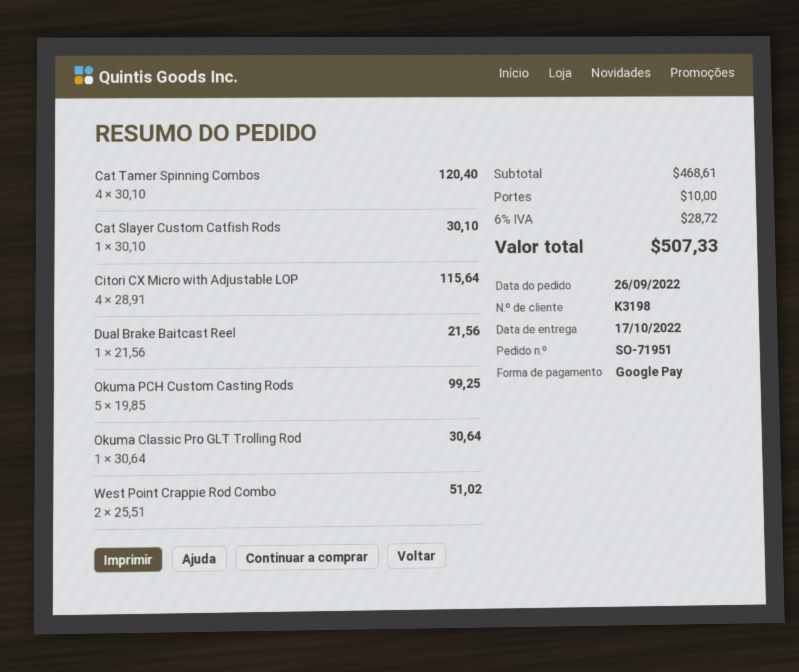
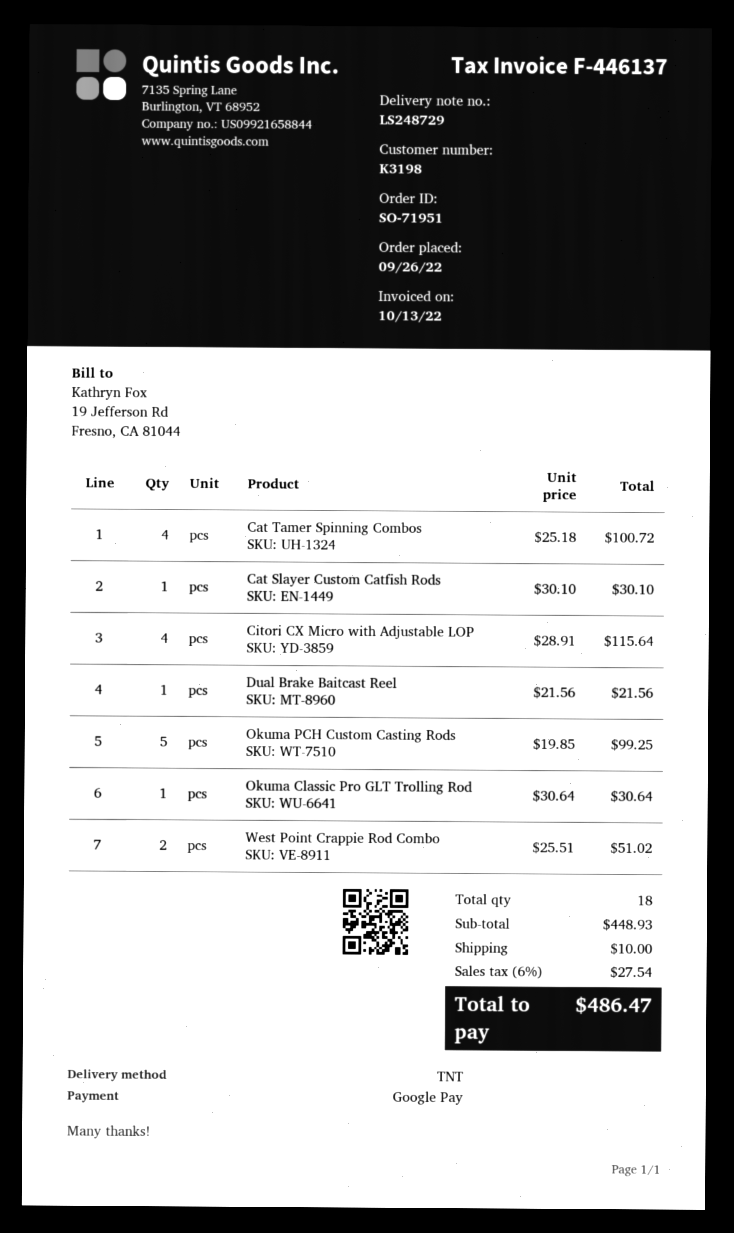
Cat Tamer Spinning Combos: 4 x 30.10 = 120.40 -> 4 x 25.18 = 100.72
subtotal: 468.61 -> 448.93
tax: 6% = 28.72 -> 6% = 27.54
total: 507.33 -> 486.47

